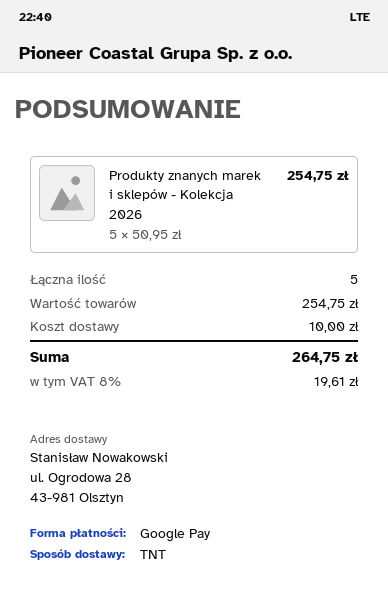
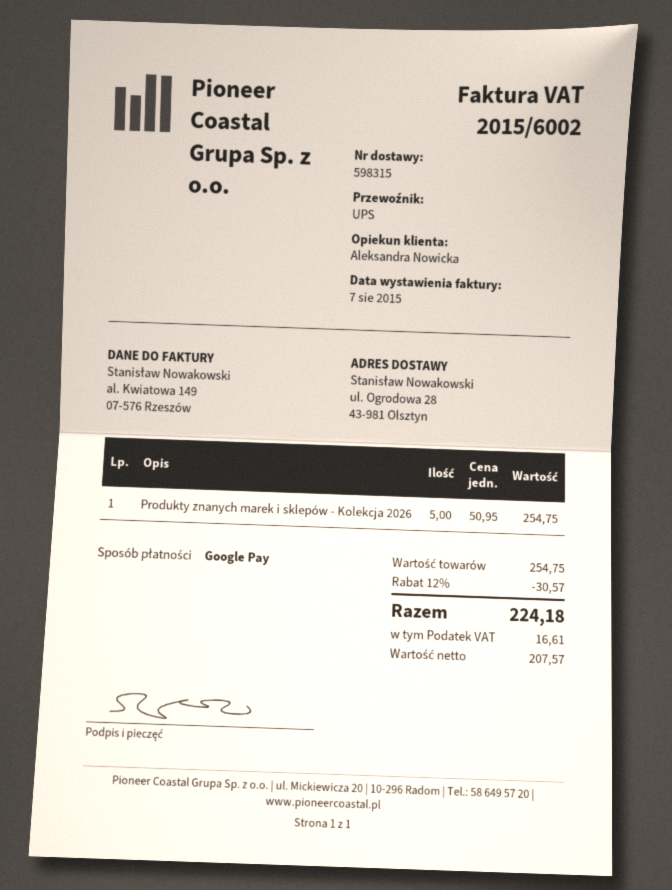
shipping method: TNT -> UPS
discount: none -> 12% = 30.57
shipping: 10.00 -> none
tax: 19.61 -> 16.61
total: 264.75 -> 224.18

